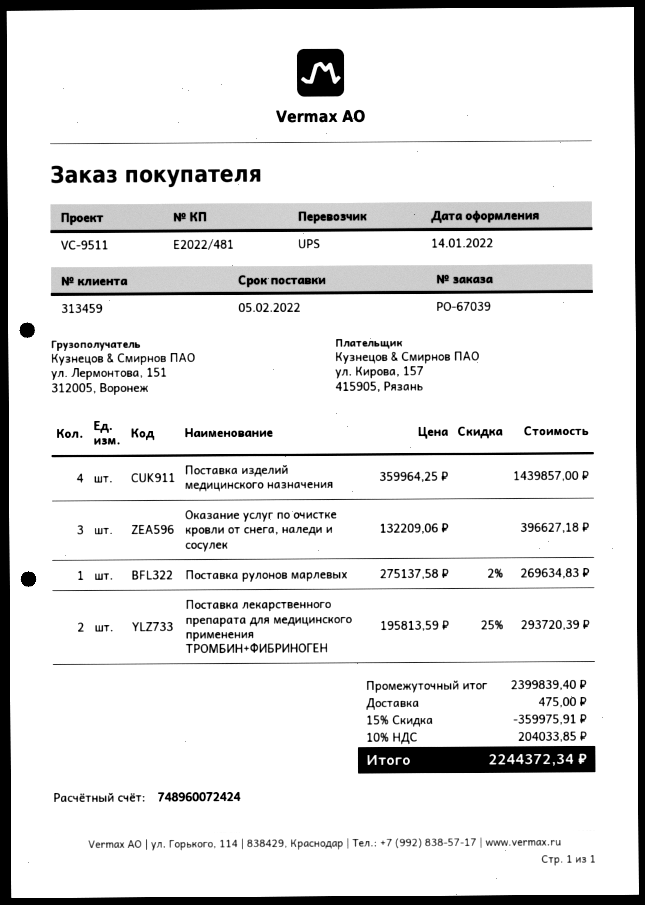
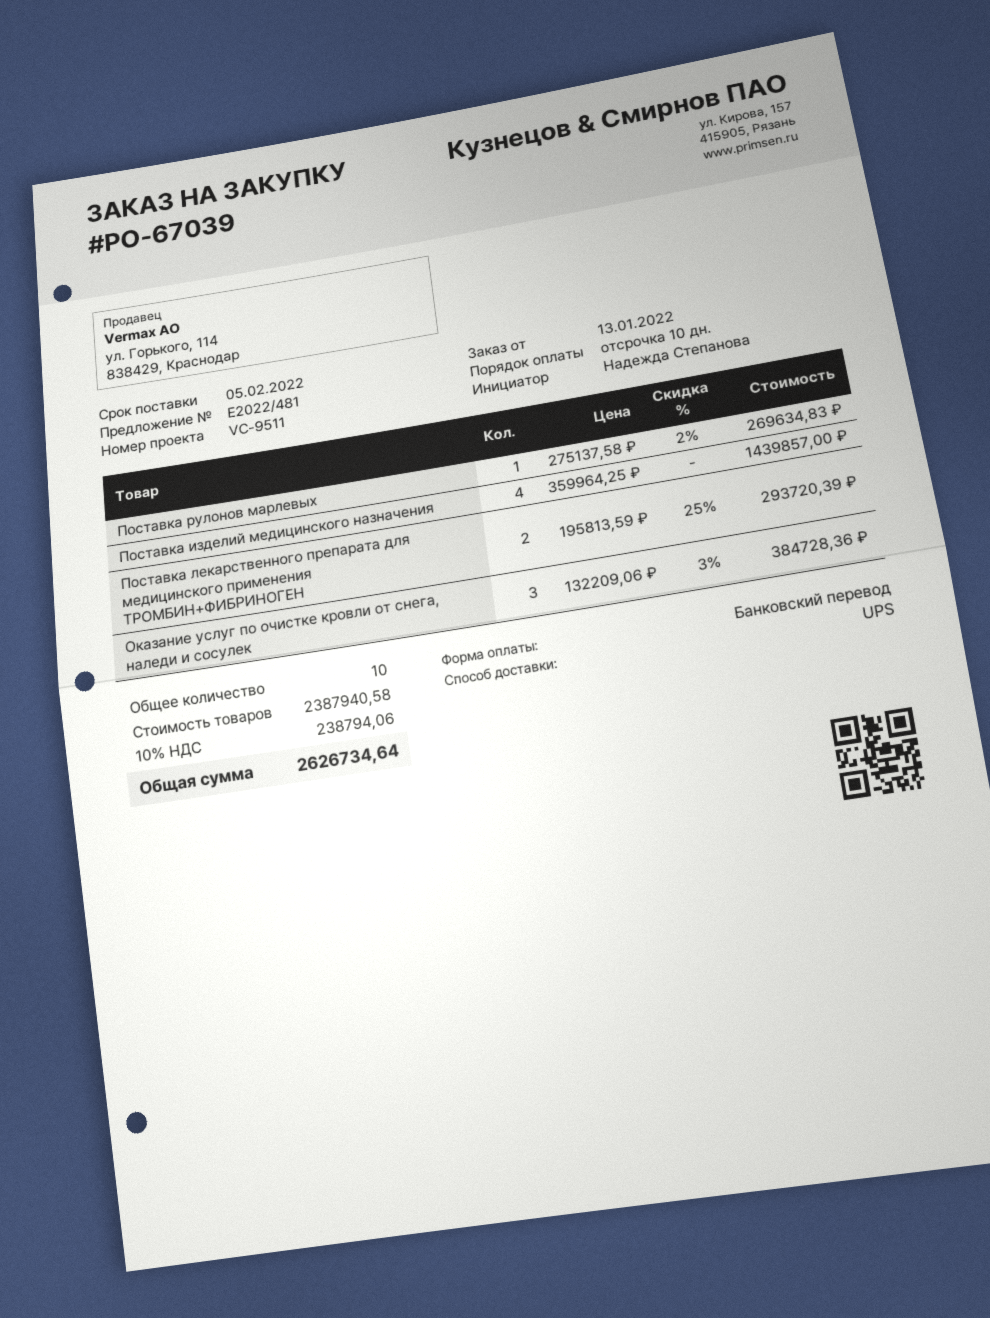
order date: 2022-01-14 -> 2022-01-13
Оказание услуг по очистке кровли от снега, наледи и сосулек: 3 x 132209.06 = 396627.18 -> 3 x 132209.06 - 3% = 384728.36
subtotal: 2399839.40 -> 2387940.58
discount: 15% = 359975.91 -> none
shipping: 475.00 -> none
tax: 10% = 204033.85 -> 10% = 238794.06
total: 2244372.34 -> 2626734.64

